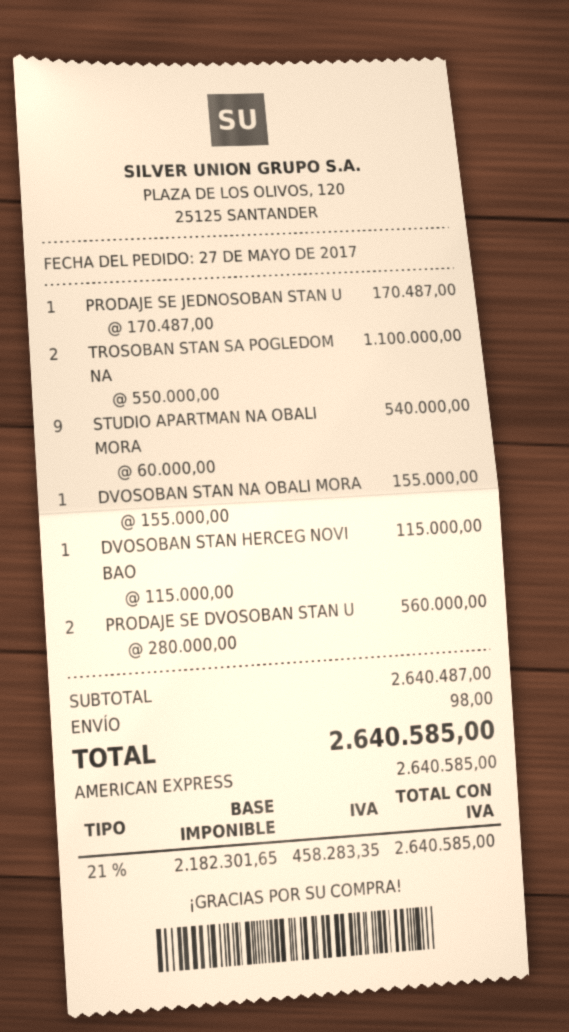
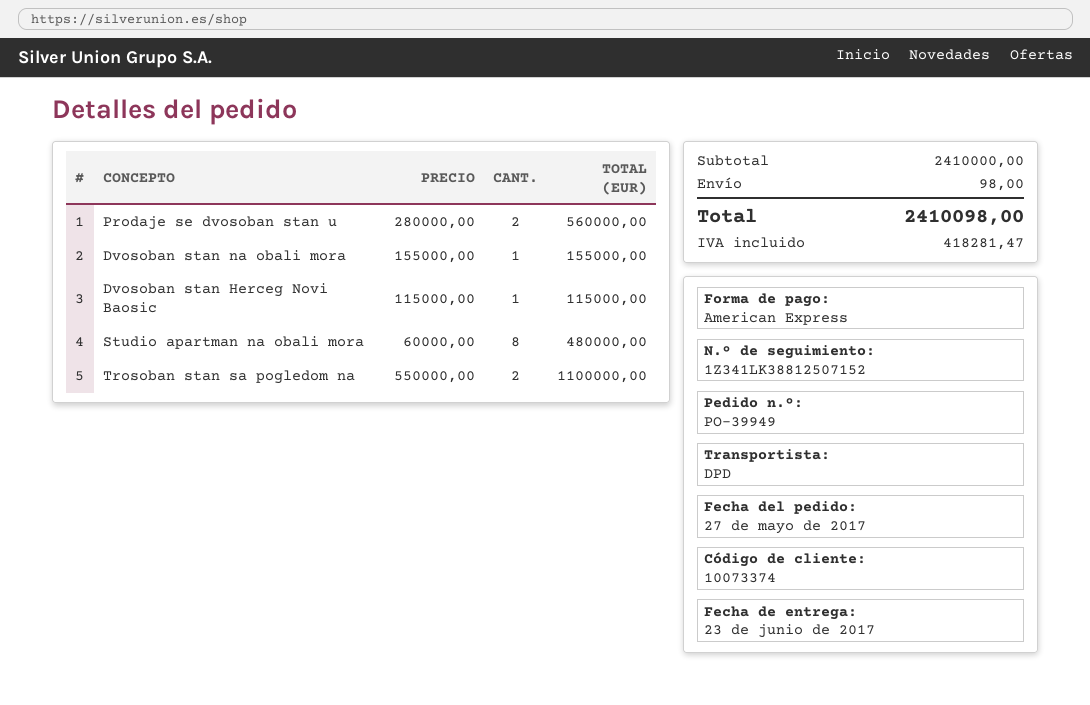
PRODAJE SE JEDNOSOBAN STAN U: 1 x 170487.00 = 170487.00 -> none
STUDIO APARTMAN NA OBALI MORA: 9 x 60000.00 = 540000.00 -> 8 x 60000.00 = 480000.00
subtotal: 2640487.00 -> 2410000.00
tax: 458283.35 -> 418281.47
total: 2640585.00 -> 2410098.00

